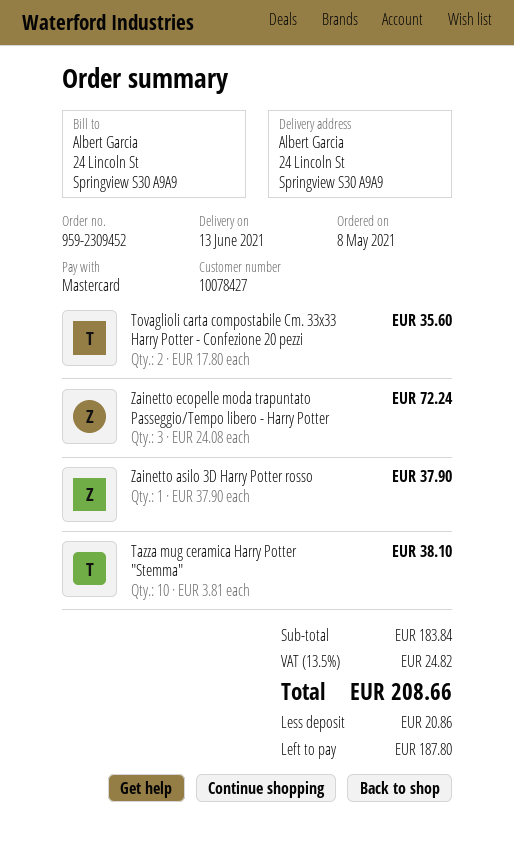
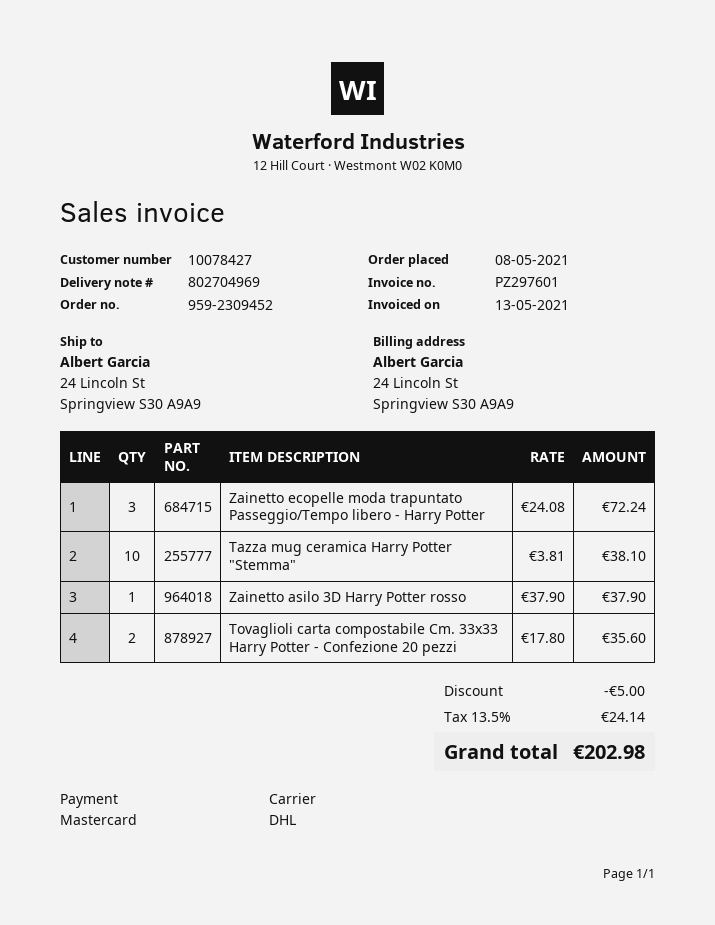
discount: none -> 5.00
tax: 13.5% = 24.82 -> 13.5% = 24.14
total: 208.66 -> 202.98

